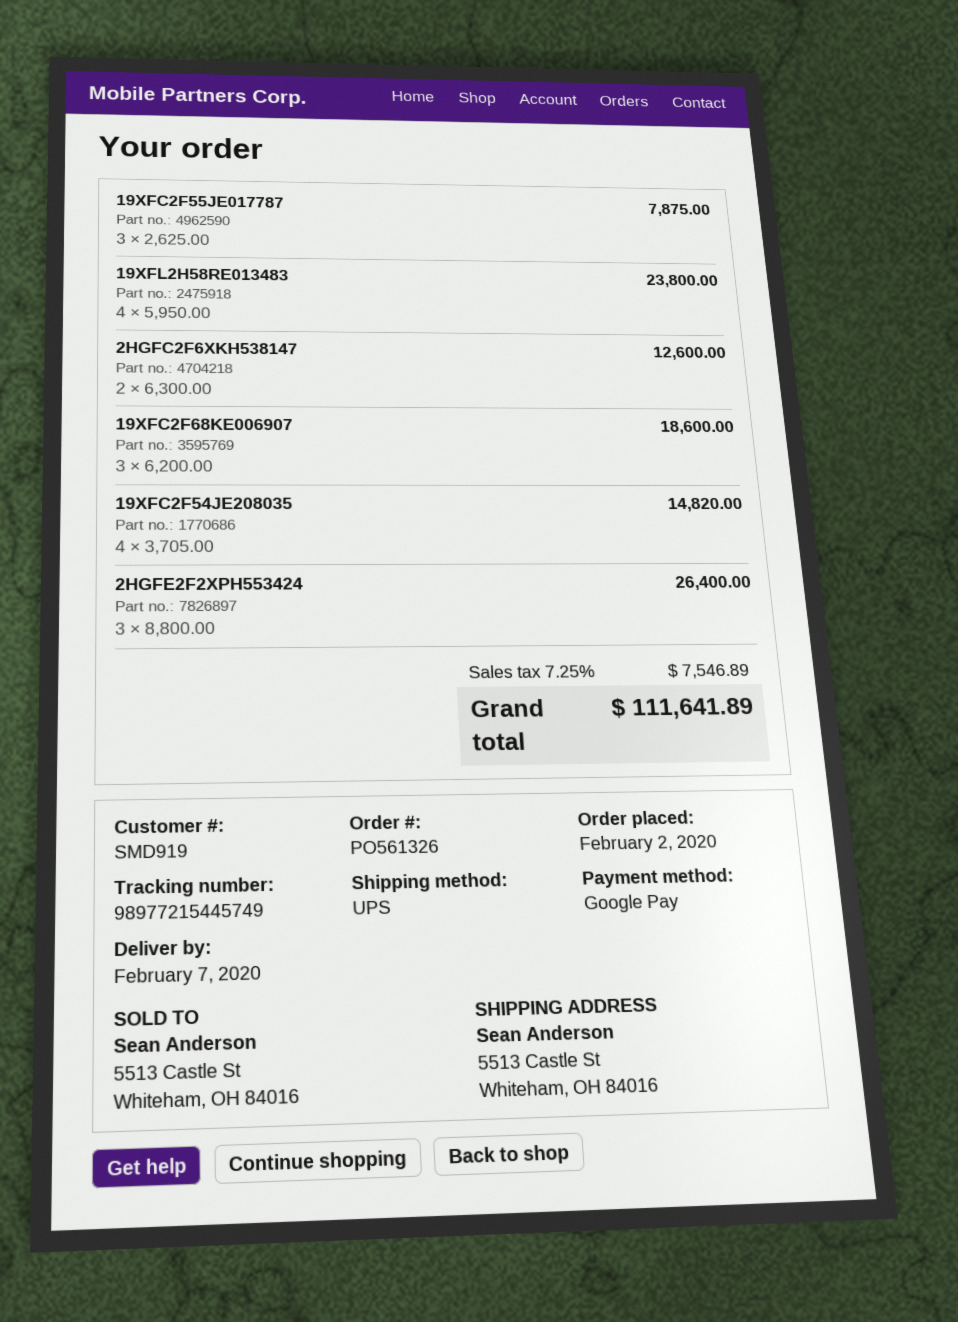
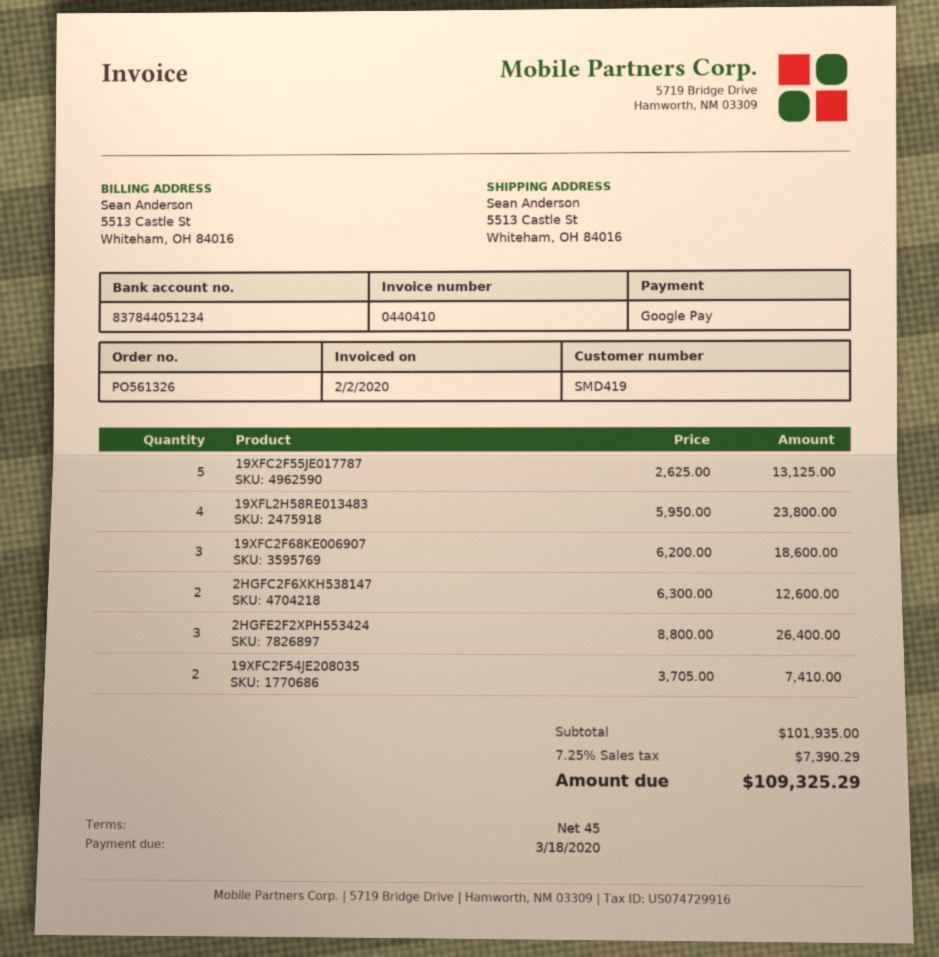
customer number: SMD919 -> SMD419
19XFC2F55JE017787: 3 x 2625.00 = 7875.00 -> 5 x 2625.00 = 13125.00
19XFC2F54JE208035: 4 x 3705.00 = 14820.00 -> 2 x 3705.00 = 7410.00
tax: 7.25% = 7546.89 -> 7.25% = 7390.29
total: 111641.89 -> 109325.29

